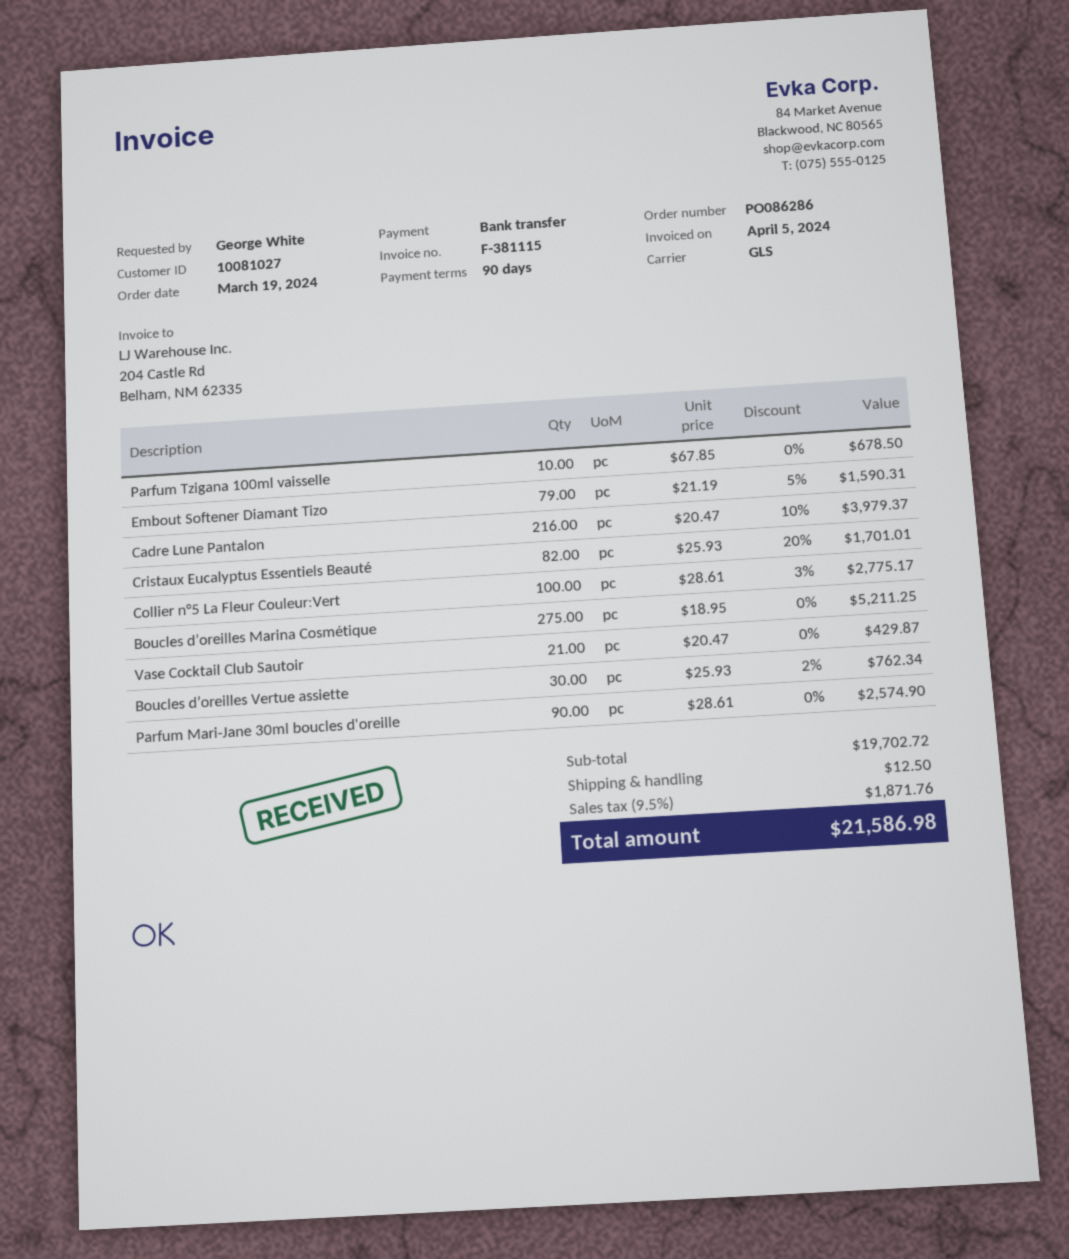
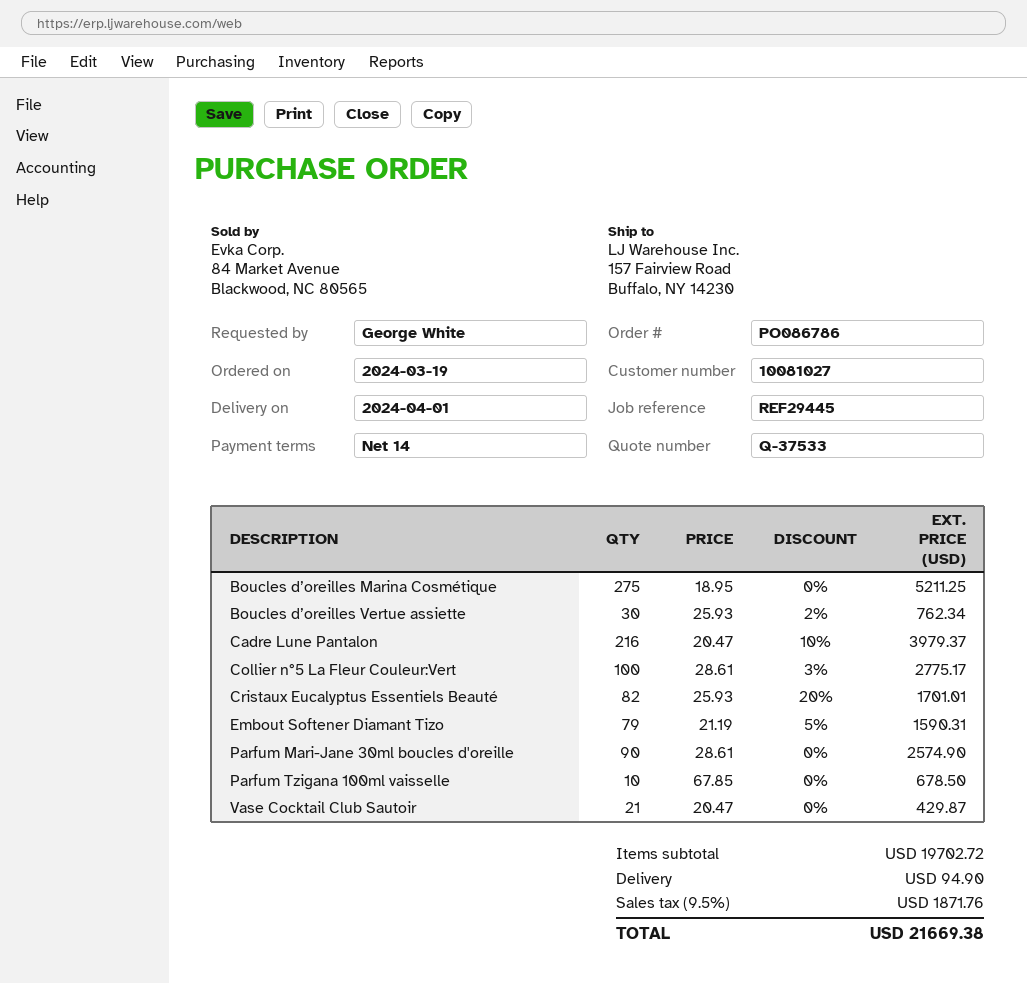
order number: PO086286 -> PO086786
payment terms: 90 days -> 14 days
shipping: 12.50 -> 94.90
total: 21586.98 -> 21669.38

